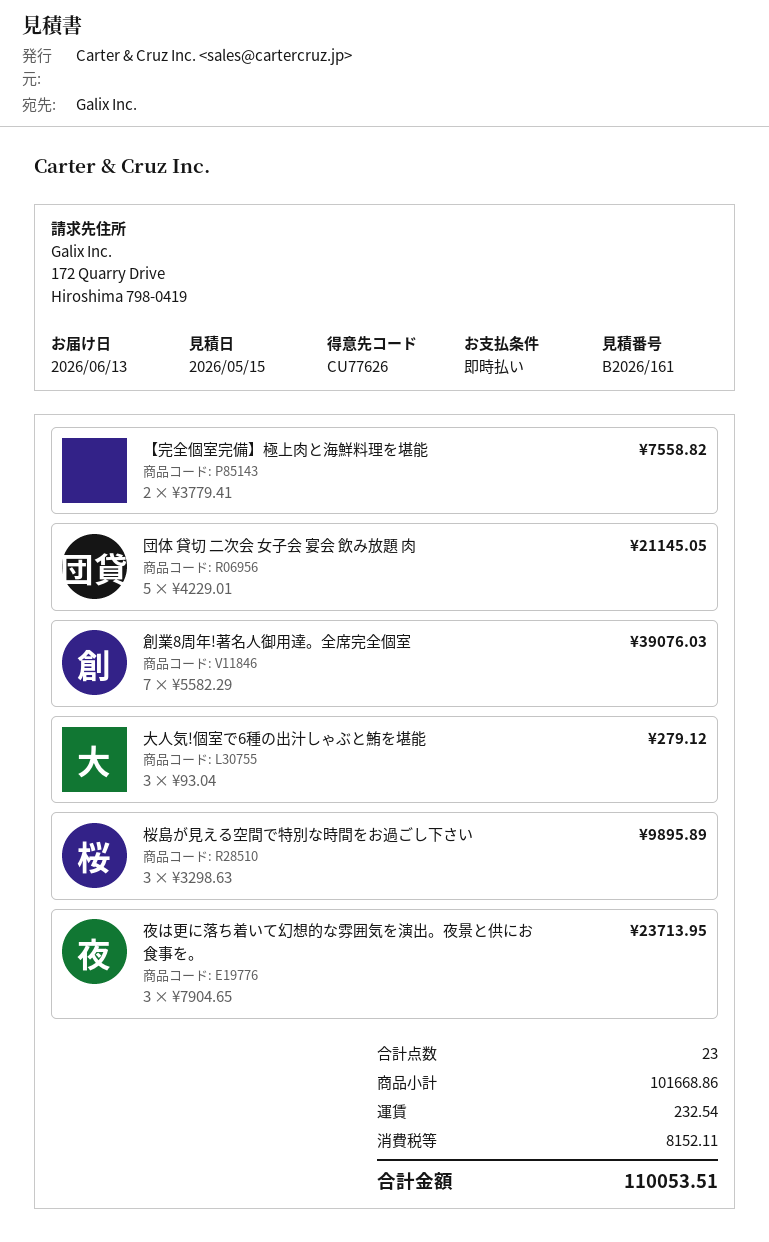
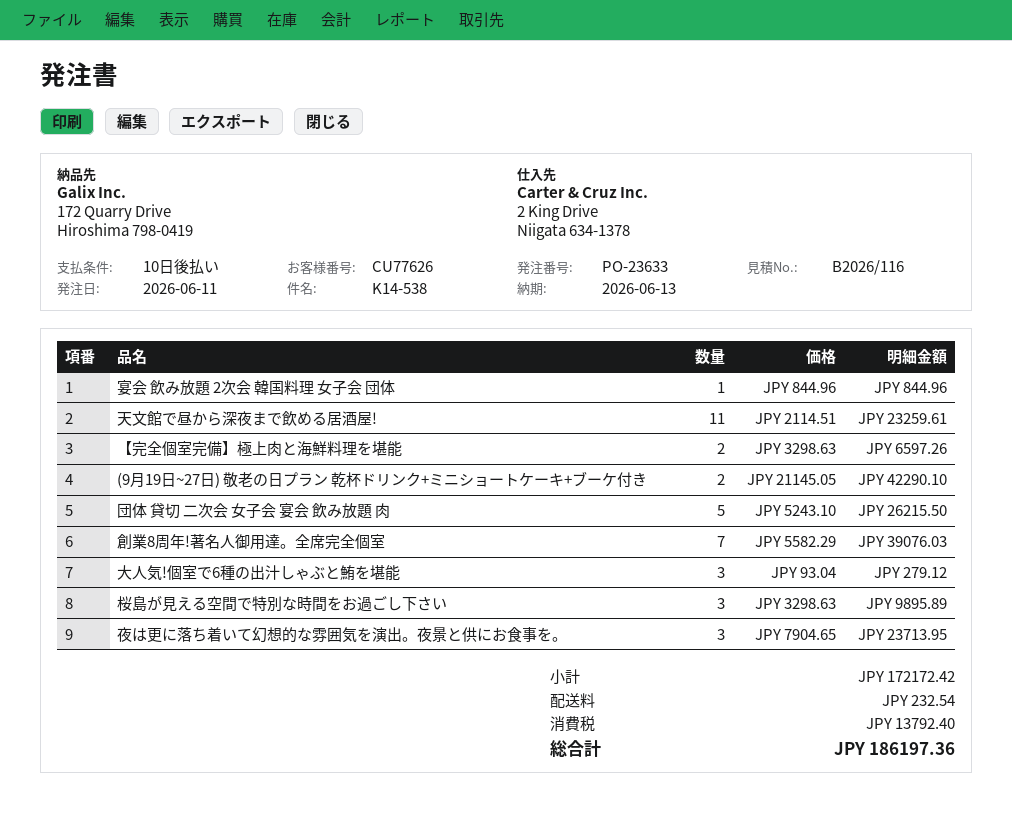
quote number: B2026/161 -> B2026/116
payment terms: on receipt -> 10 days
【完全個室完備】極上肉と海鮮料理を堪能: 2 x 3779.41 = 7558.82 -> 2 x 3298.63 = 6597.26
団体 貸切 二次会 女子会 宴会 飲み放題 肉: 5 x 4229.01 = 21145.05 -> 5 x 5243.10 = 26215.50
宴会 飲み放題 2次会 韓国料理 女子会 団体: none -> 1 x 844.96 = 844.96
天文館で昼から深夜まで飲める居酒屋!: none -> 11 x 2114.51 = 23259.61
(9月19日~27日) 敬老の日プラン 乾杯ドリンク+ミニショートケーキ+ブーケ付き: none -> 2 x 21145.05 = 42290.10
subtotal: 101668.86 -> 172172.42
tax: 8152.11 -> 13792.40
total: 110053.51 -> 186197.36

